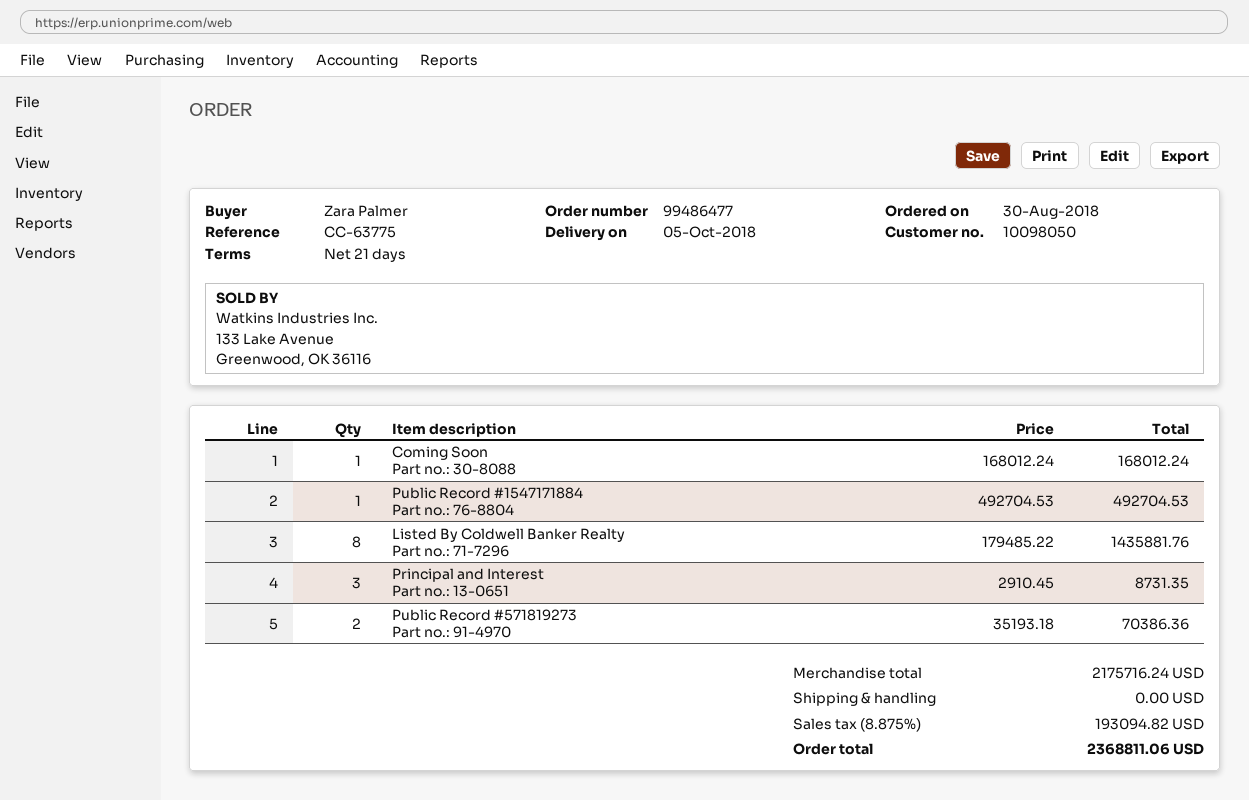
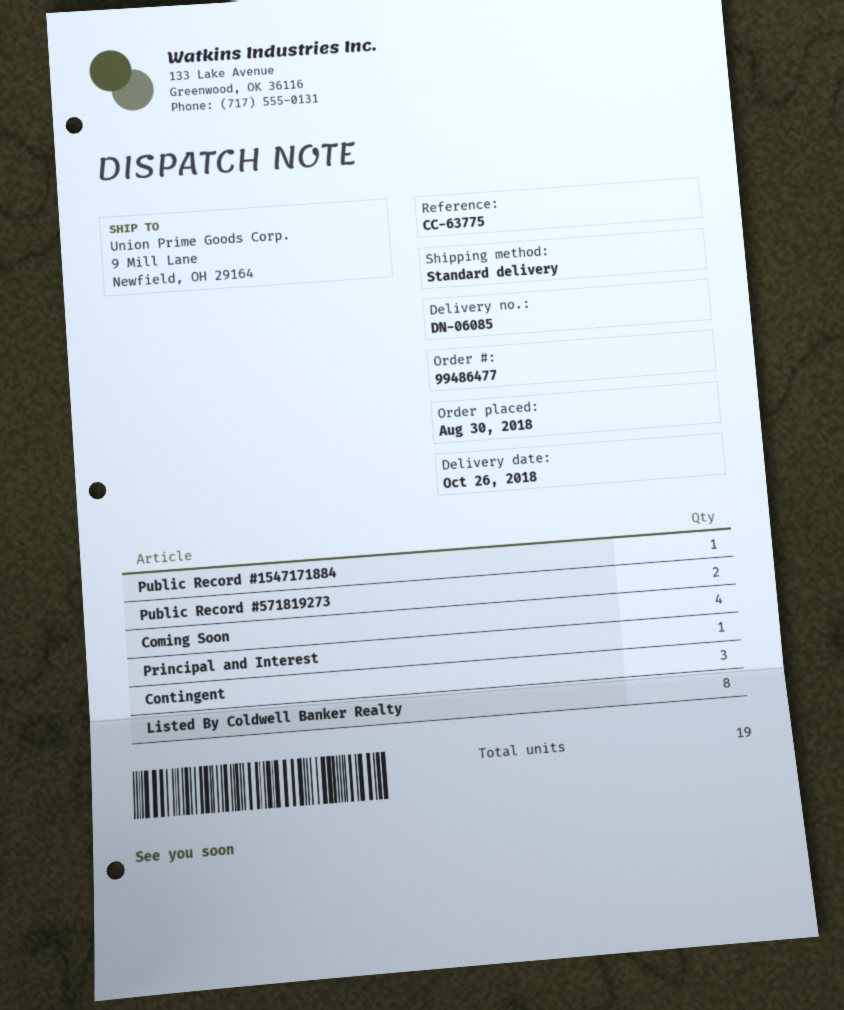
delivery date: 2018-10-05 -> 2018-10-26
Coming Soon: 1 -> 4
Principal and Interest: 3 -> 1
Contingent: none -> 3

